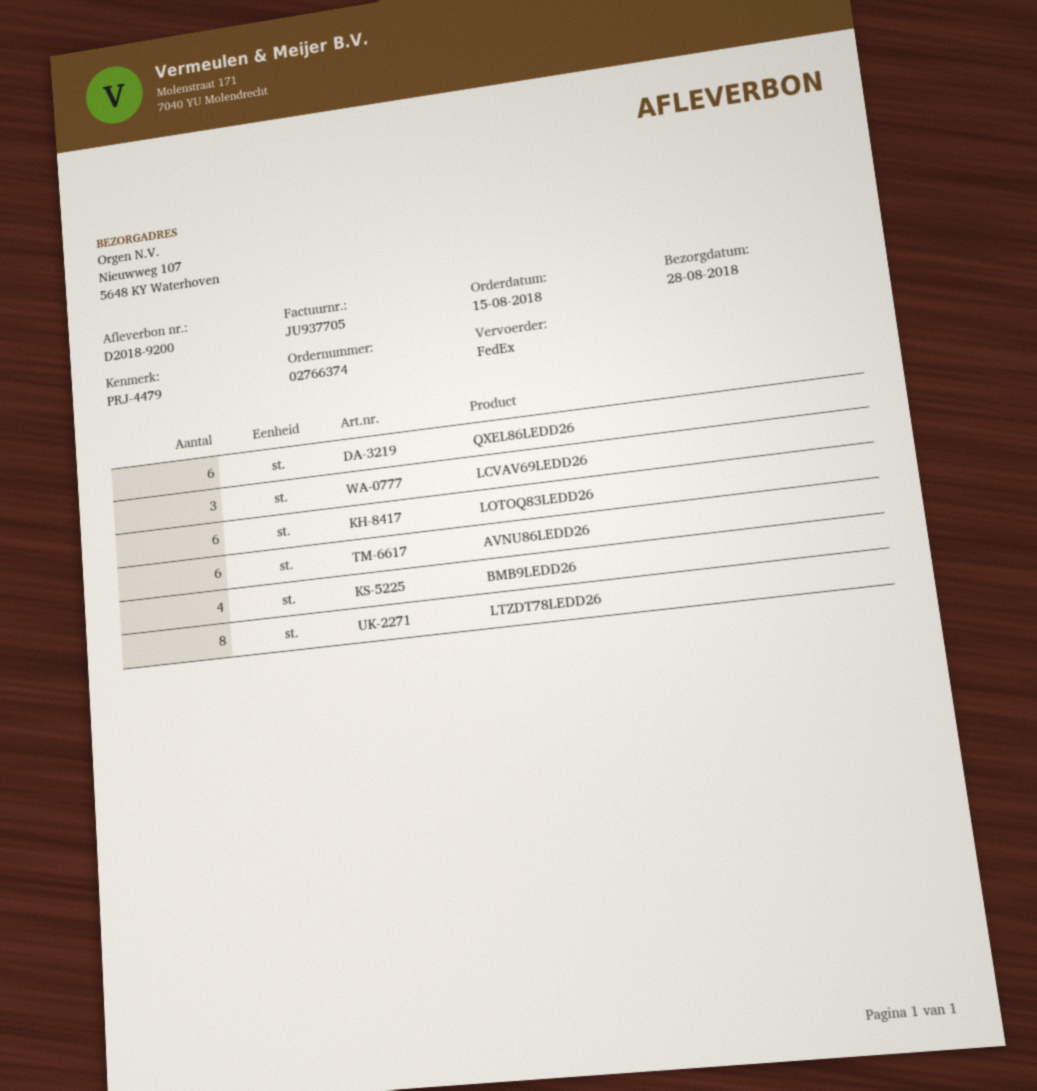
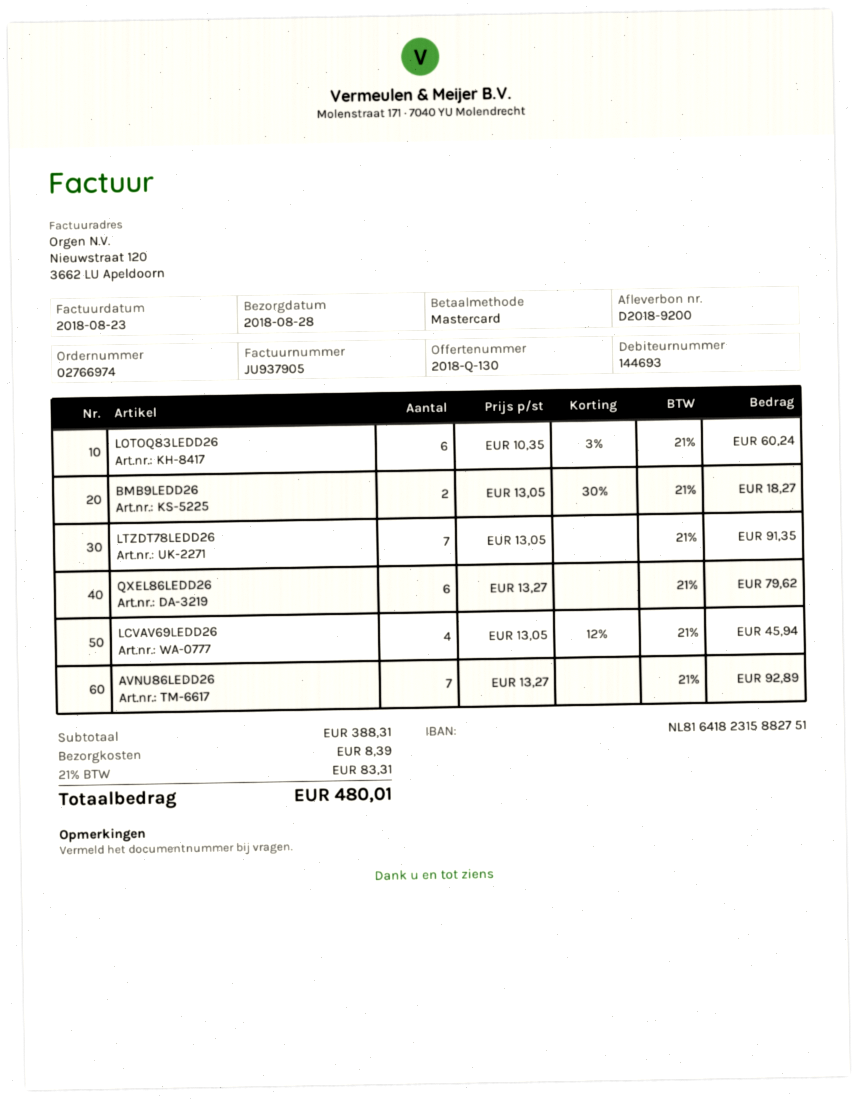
order number: 02766374 -> 02766974
invoice number: JU937705 -> JU937905
LCVAV69LEDD26: 3 -> 4
AVNU86LEDD26: 6 -> 7
BMB9LEDD26: 4 -> 2
LTZDT78LEDD26: 8 -> 7

